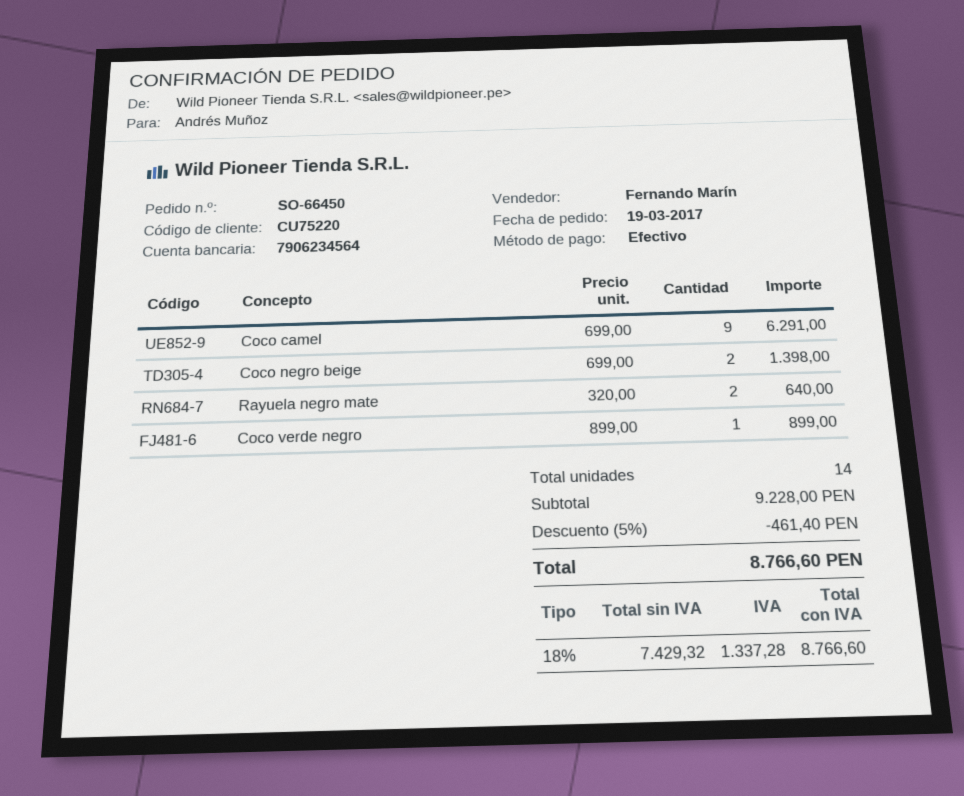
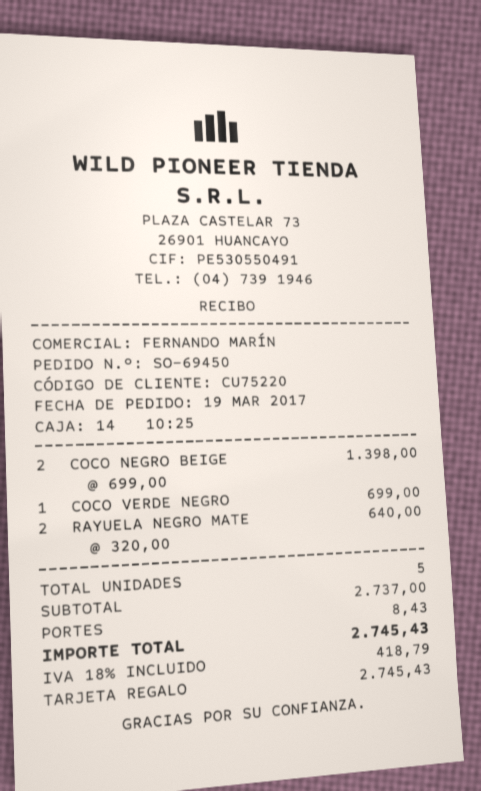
order number: SO-66450 -> SO-69450
payment method: cash -> gift card
Coco camel: 9 x 699.00 = 6291.00 -> none
Coco verde negro: 1 x 899.00 = 899.00 -> 1 x 699.00 = 699.00
total quantity: 14 -> 5
subtotal: 9228.00 -> 2737.00
discount: 5% = 461.40 -> none
shipping: none -> 8.43
tax: 18% = 1337.28 -> 18% = 418.79
total: 8766.60 -> 2745.43

